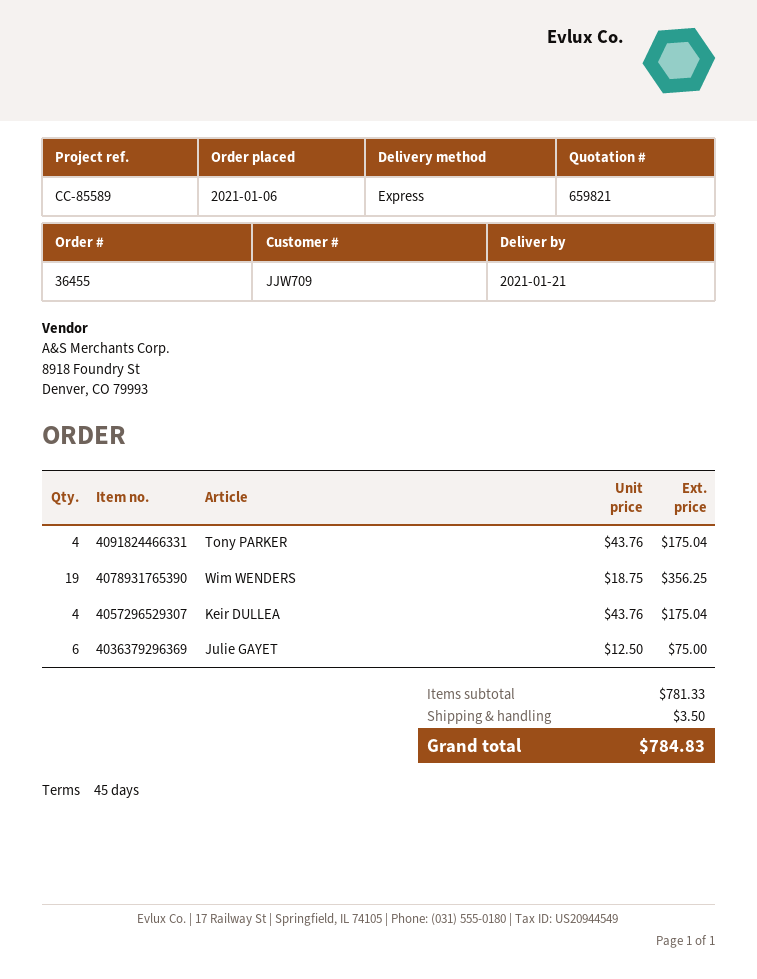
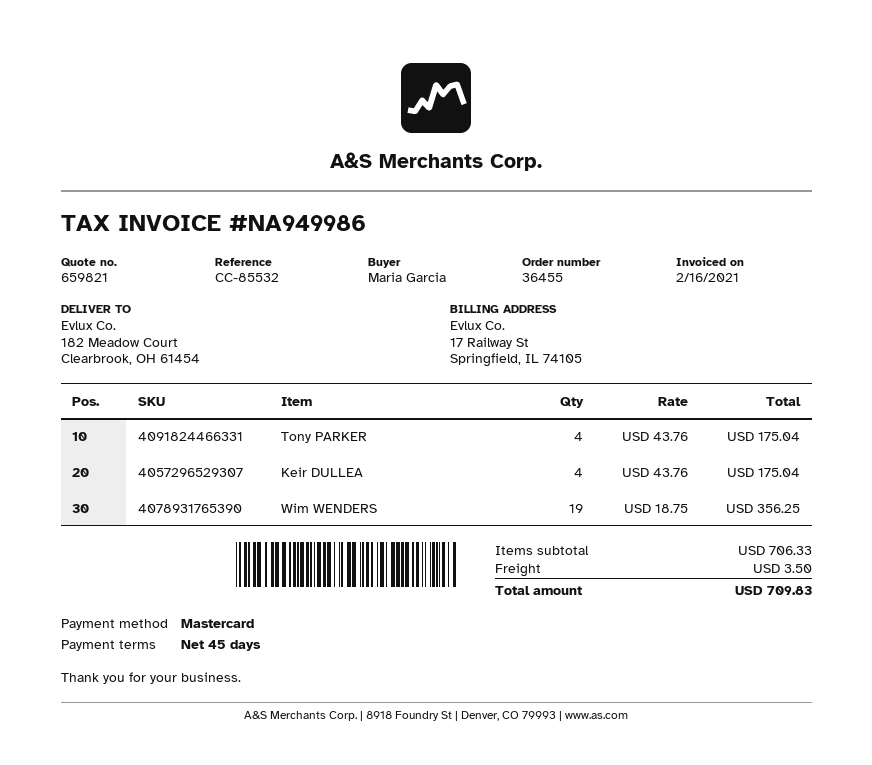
reference: CC-85589 -> CC-85532
Julie GAYET: 6 x 12.50 = 75.00 -> none
subtotal: 781.33 -> 706.33
total: 784.83 -> 709.83

